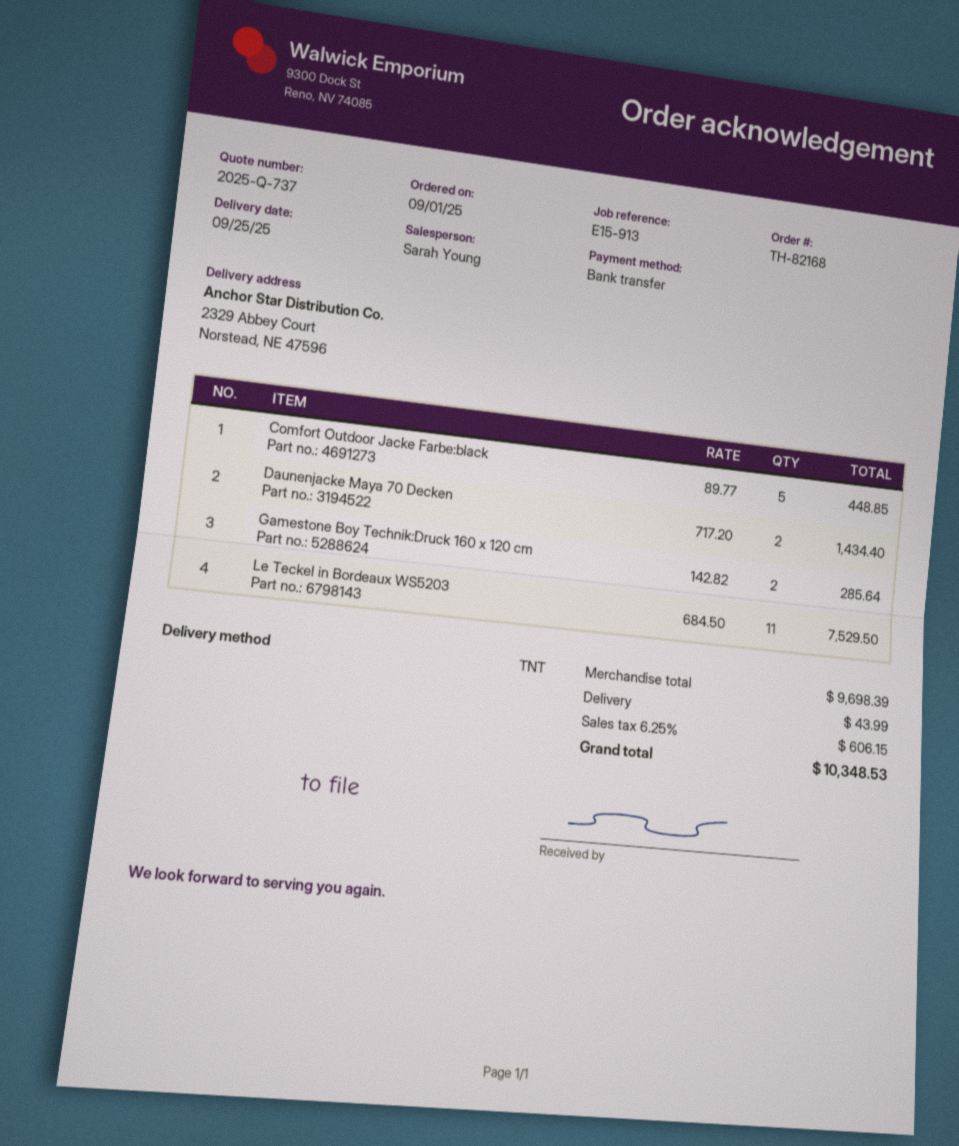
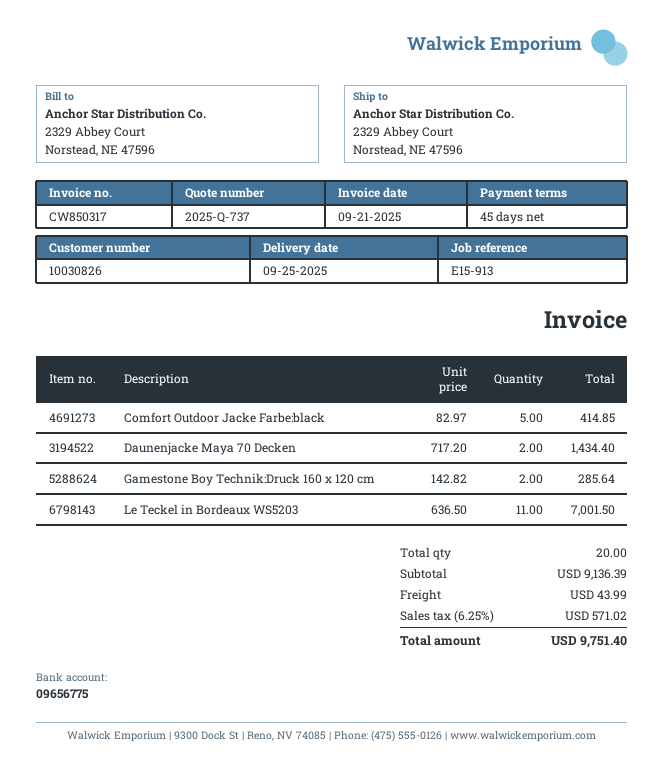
Comfort Outdoor Jacke Farbe:black: 5 x 89.77 = 448.85 -> 5 x 82.97 = 414.85
Le Teckel in Bordeaux WS5203: 11 x 684.50 = 7529.50 -> 11 x 636.50 = 7001.50
subtotal: 9698.39 -> 9136.39
tax: 6.25% = 606.15 -> 6.25% = 571.02
total: 10348.53 -> 9751.40

